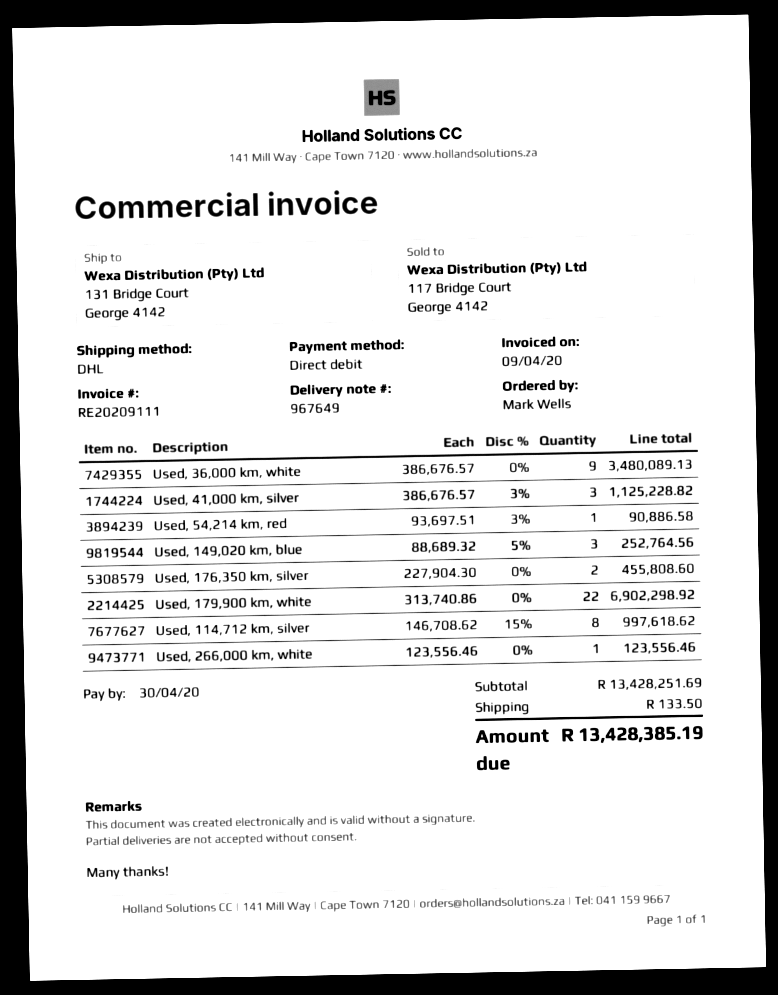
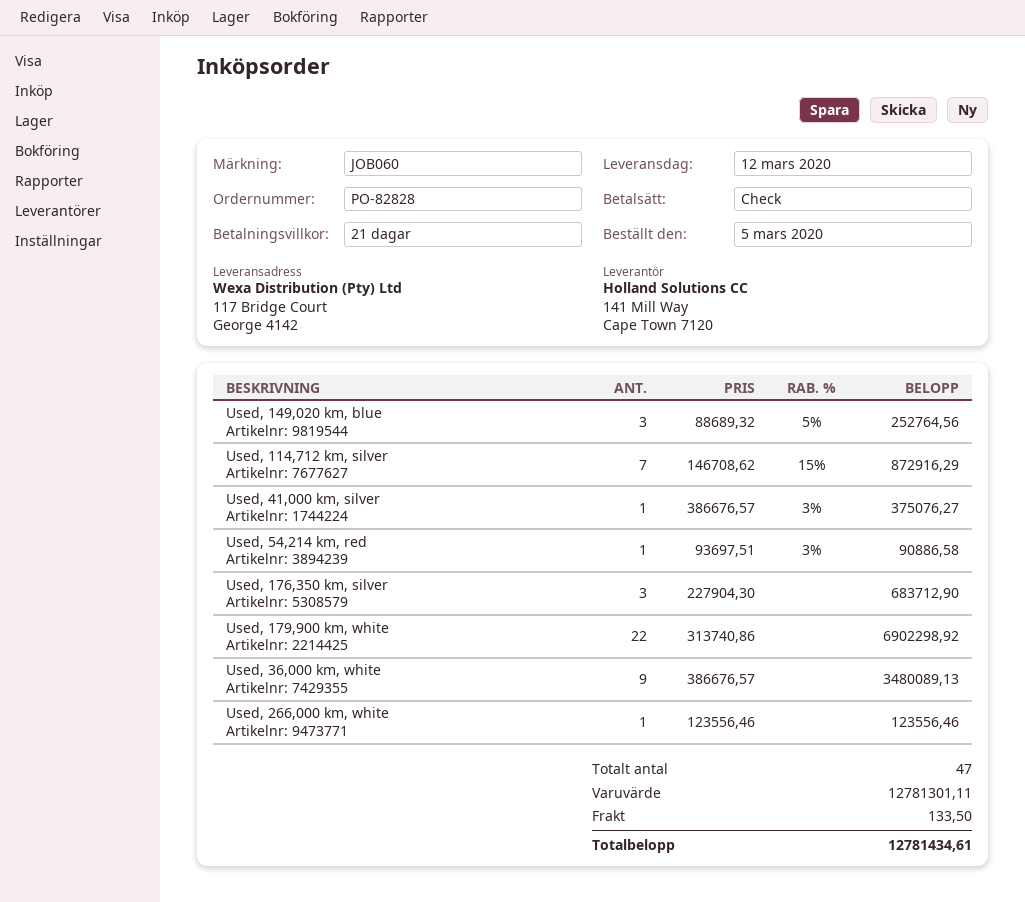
payment method: direct debit -> cheque
ship to: 131 Bridge Court, George 4142 -> 117 Bridge Court, George 4142
Used, 41,000 km, silver: 3 x 386676.57 - 3% = 1125228.82 -> 1 x 386676.57 - 3% = 375076.27
Used, 176,350 km, silver: 2 x 227904.30 = 455808.60 -> 3 x 227904.30 = 683712.90
Used, 114,712 km, silver: 8 x 146708.62 - 15% = 997618.62 -> 7 x 146708.62 - 15% = 872916.29
subtotal: 13428251.69 -> 12781301.11
total: 13428385.19 -> 12781434.61

